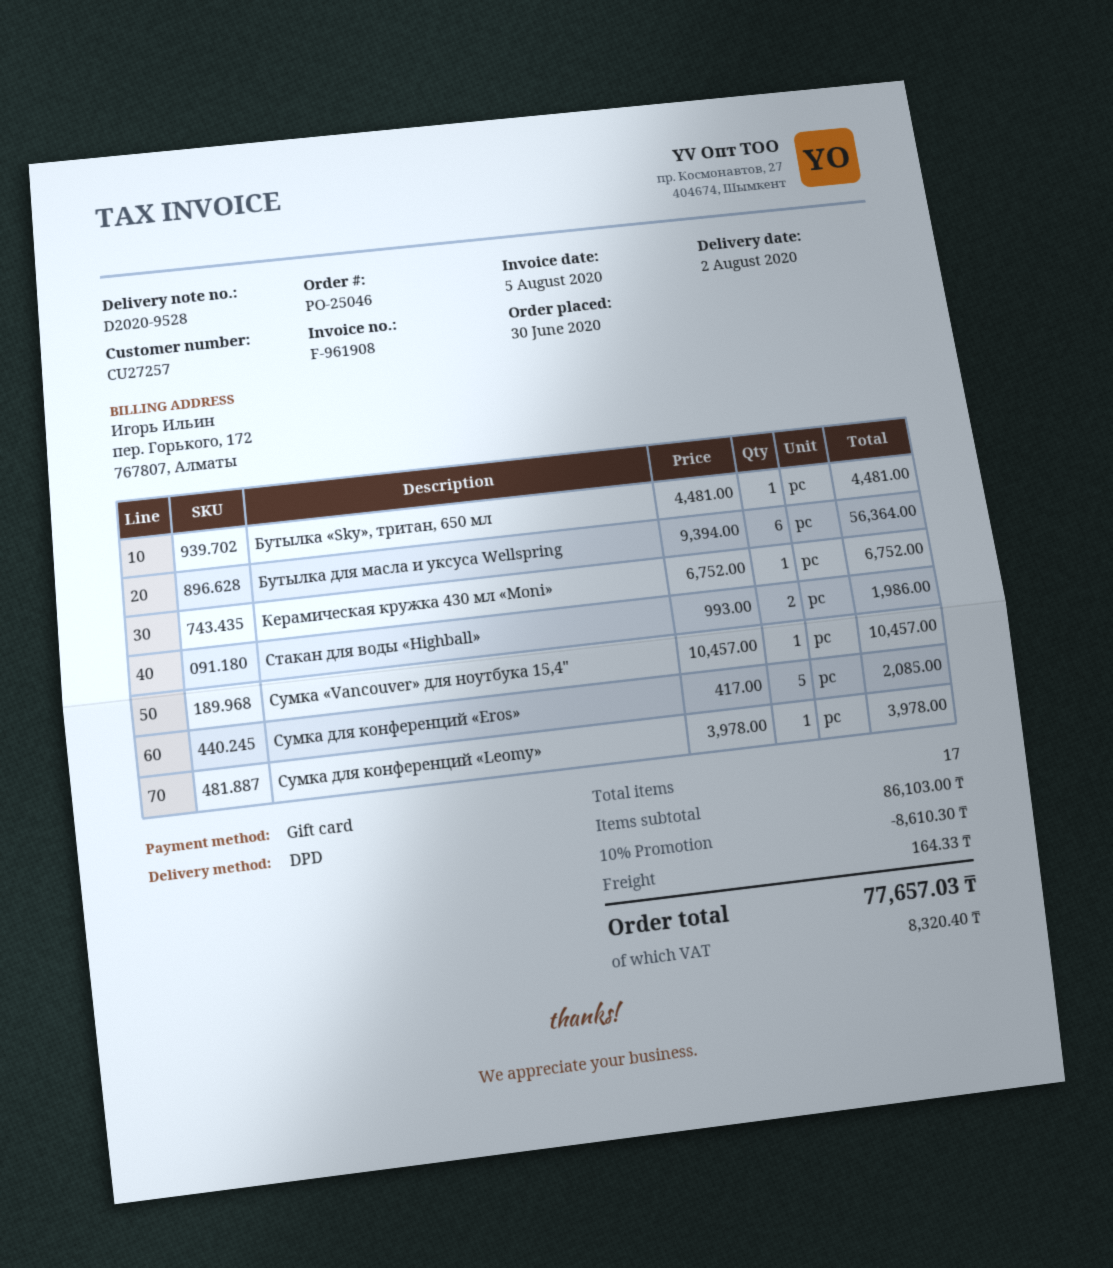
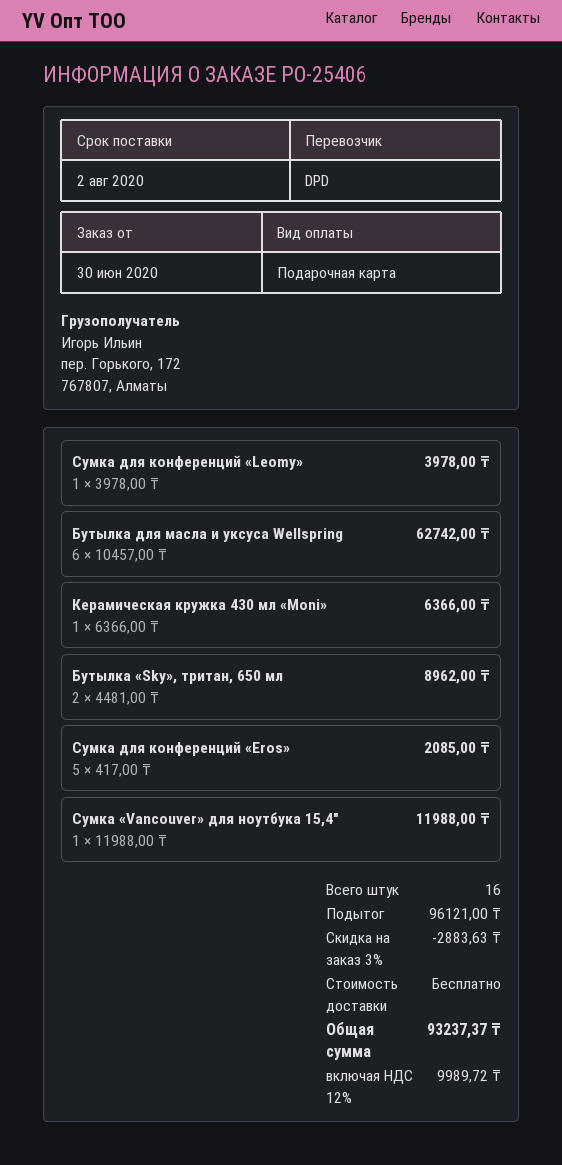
order number: PO-25046 -> PO-25406
Бутылка «Sky», тритан, 650 мл: 1 x 4481.00 = 4481.00 -> 2 x 4481.00 = 8962.00
Бутылка для масла и уксуса Wellspring: 6 x 9394.00 = 56364.00 -> 6 x 10457.00 = 62742.00
Керамическая кружка 430 мл «Moni»: 1 x 6752.00 = 6752.00 -> 1 x 6366.00 = 6366.00
Стакан для воды «Highball»: 2 x 993.00 = 1986.00 -> none
Сумка «Vancouver» для ноутбука 15,4": 1 x 10457.00 = 10457.00 -> 1 x 11988.00 = 11988.00
total quantity: 17 -> 16
subtotal: 86103.00 -> 96121.00
discount: 10% = 8610.30 -> 3% = 2883.63
shipping: 164.33 -> 0.00
tax: 8320.40 -> 9989.72
total: 77657.03 -> 93237.37

